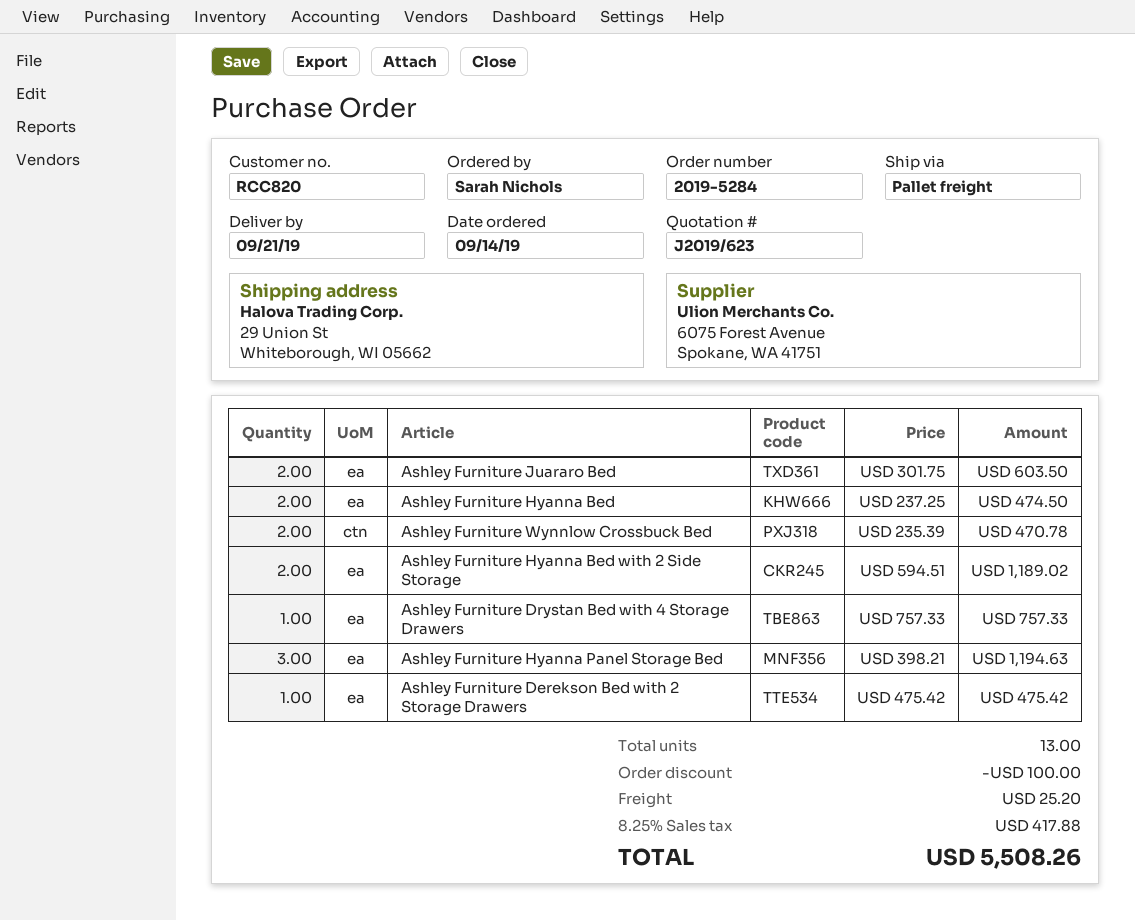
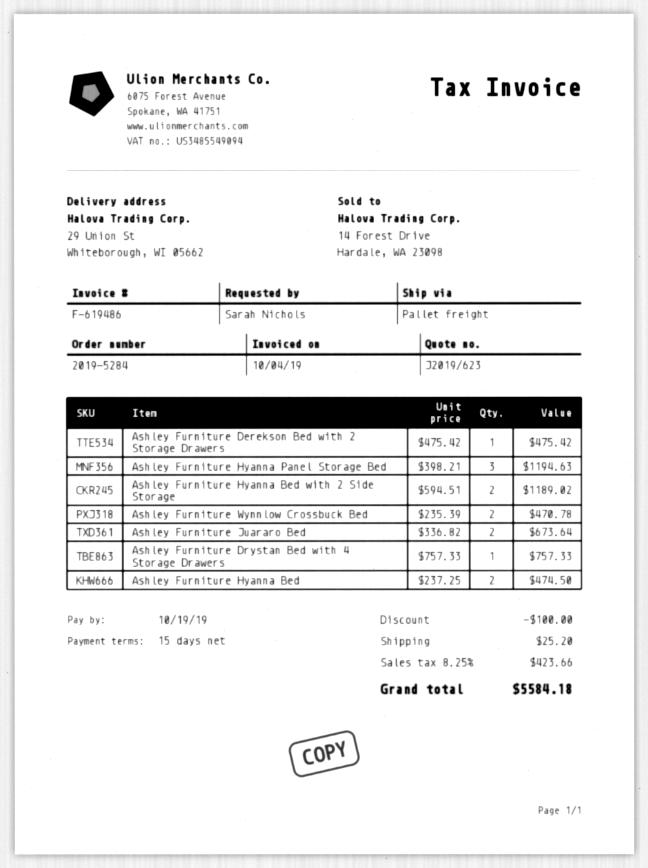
Ashley Furniture Juararo Bed: 2 x 301.75 = 603.50 -> 2 x 336.82 = 673.64
tax: 8.25% = 417.88 -> 8.25% = 423.66
total: 5508.26 -> 5584.18

